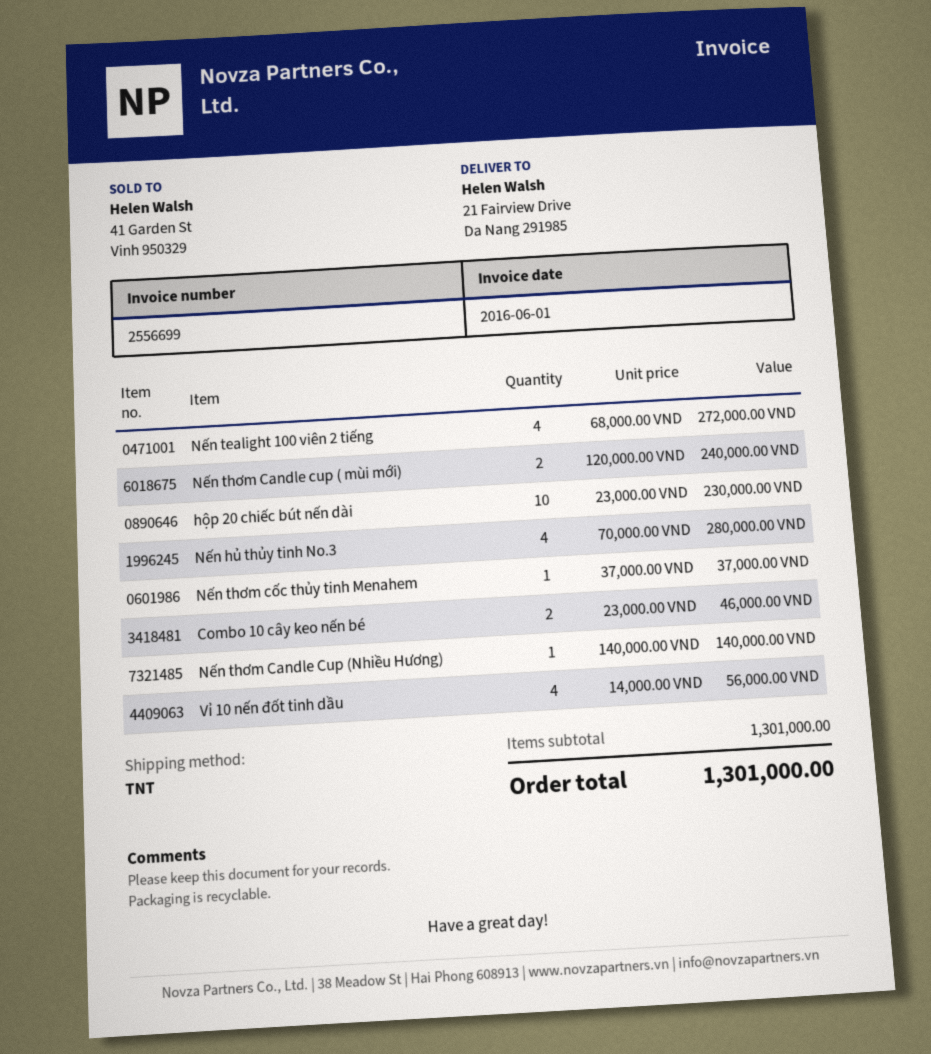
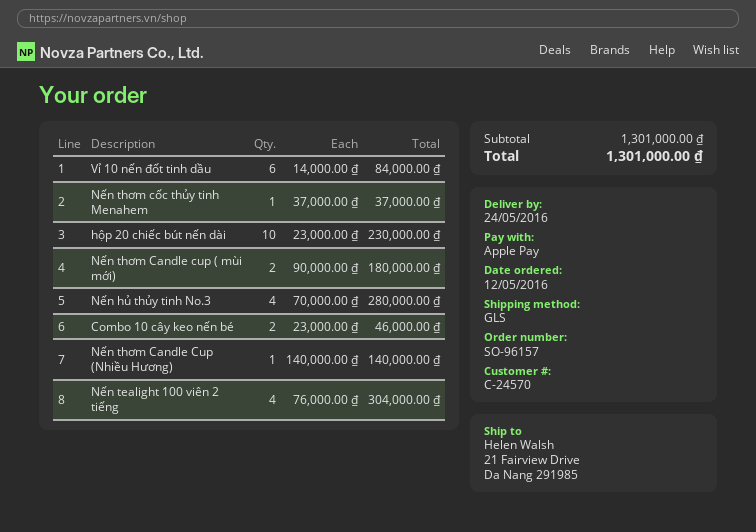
shipping method: TNT -> GLS
Nến tealight 100 viên 2 tiếng: 4 x 68000.00 = 272000.00 -> 4 x 76000.00 = 304000.00
Nến thơm Candle cup ( mùi mới): 2 x 120000.00 = 240000.00 -> 2 x 90000.00 = 180000.00
Vỉ 10 nến đốt tinh dầu: 4 x 14000.00 = 56000.00 -> 6 x 14000.00 = 84000.00

